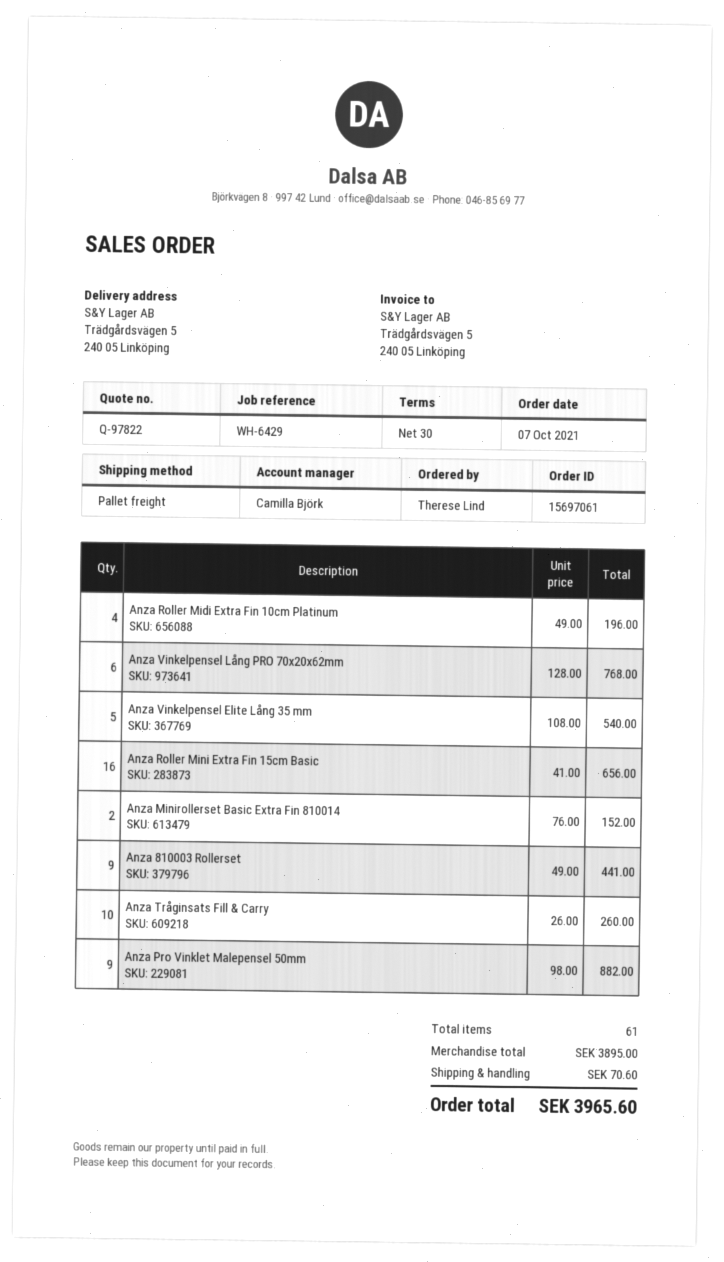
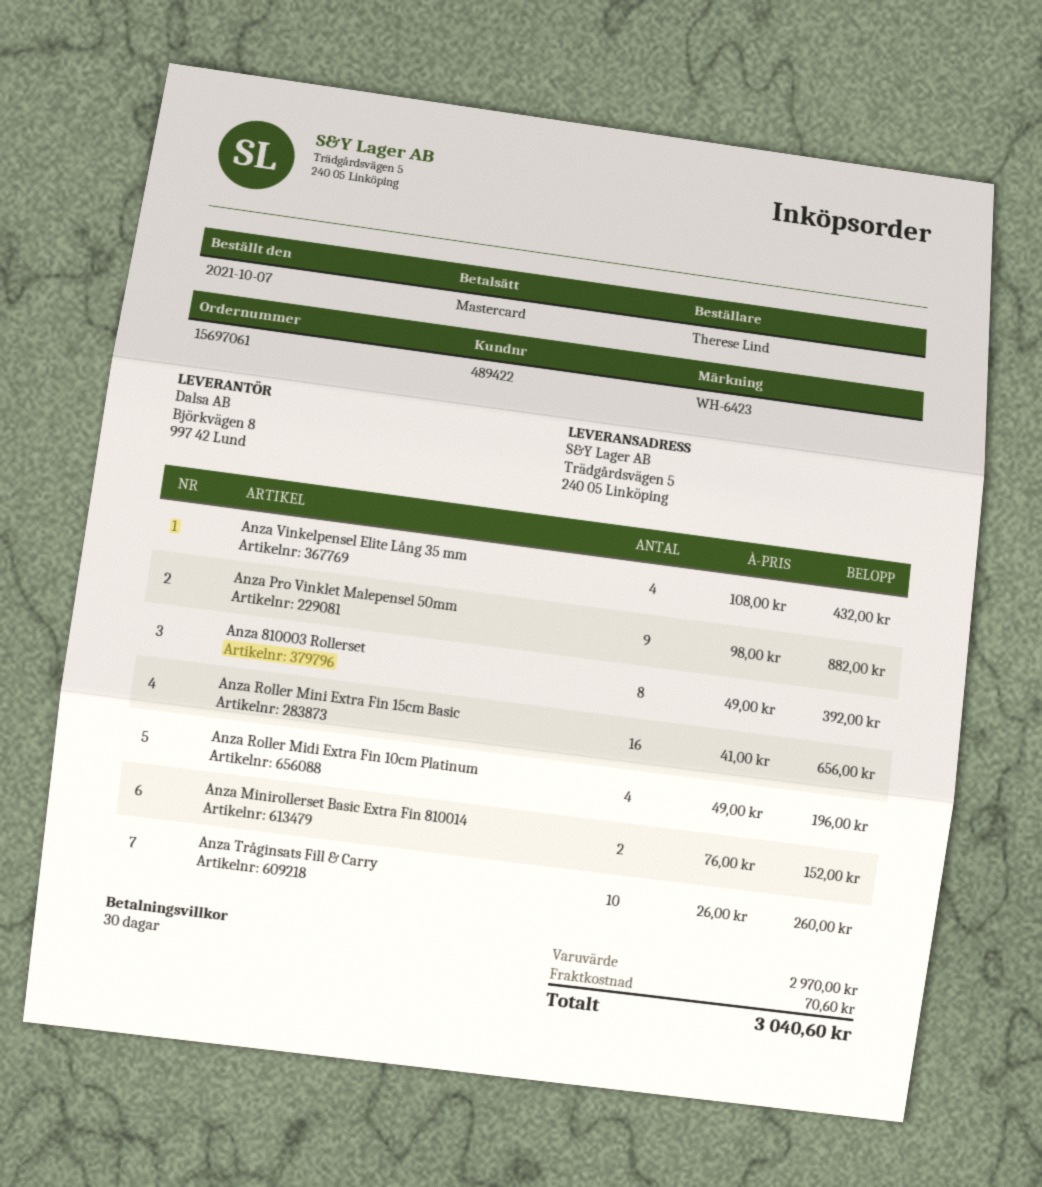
reference: WH-6429 -> WH-6423
Anza Vinkelpensel Lång PRO 70x20x62mm: 6 x 128.00 = 768.00 -> none
Anza Vinkelpensel Elite Lång 35 mm: 5 x 108.00 = 540.00 -> 4 x 108.00 = 432.00
Anza 810003 Rollerset: 9 x 49.00 = 441.00 -> 8 x 49.00 = 392.00
subtotal: 3895.00 -> 2970.00
total: 3965.60 -> 3040.60

